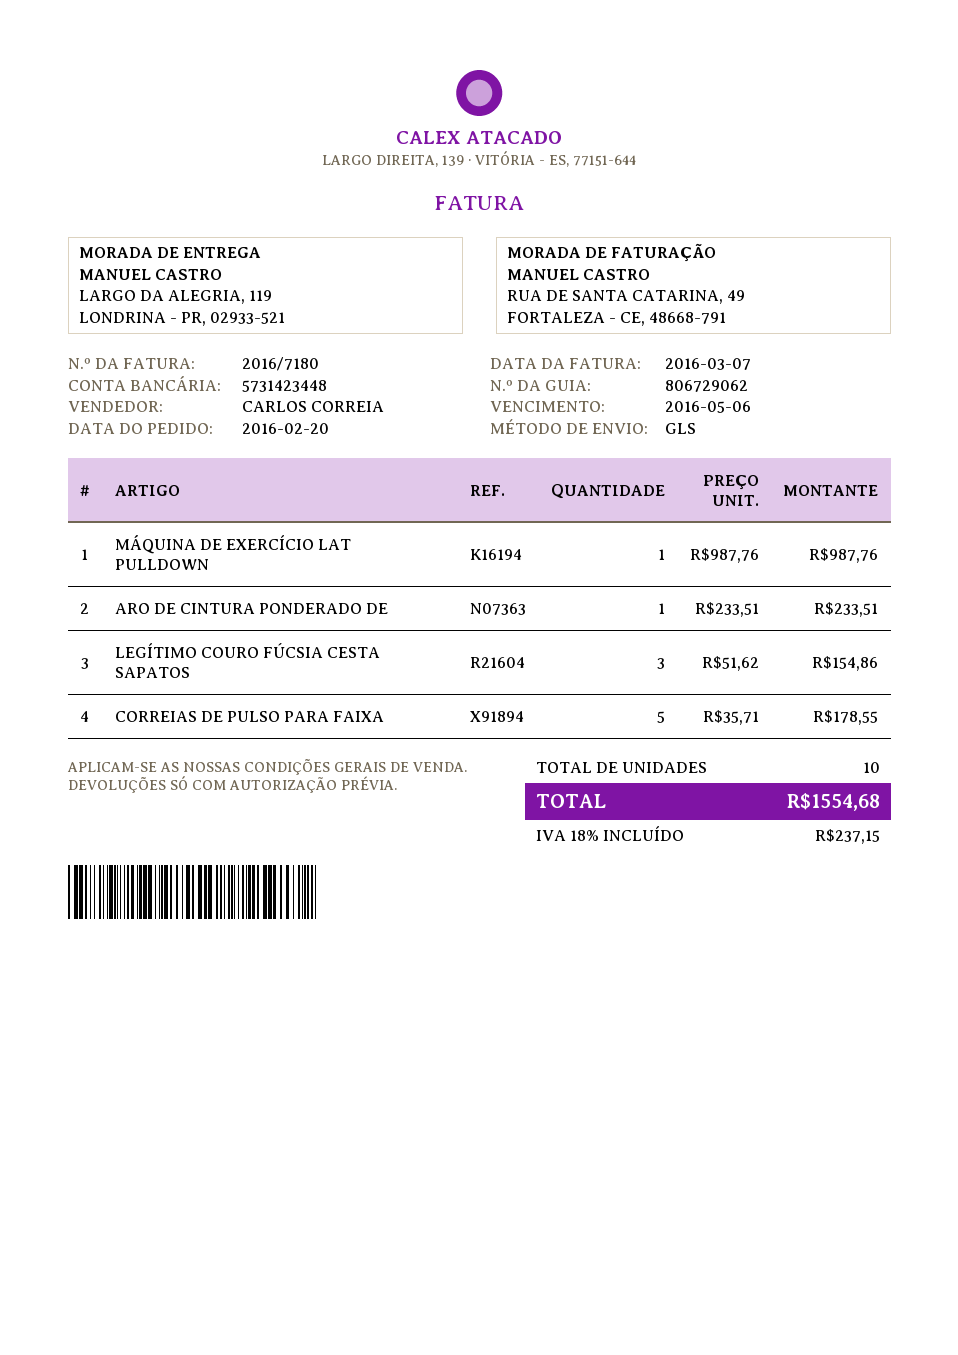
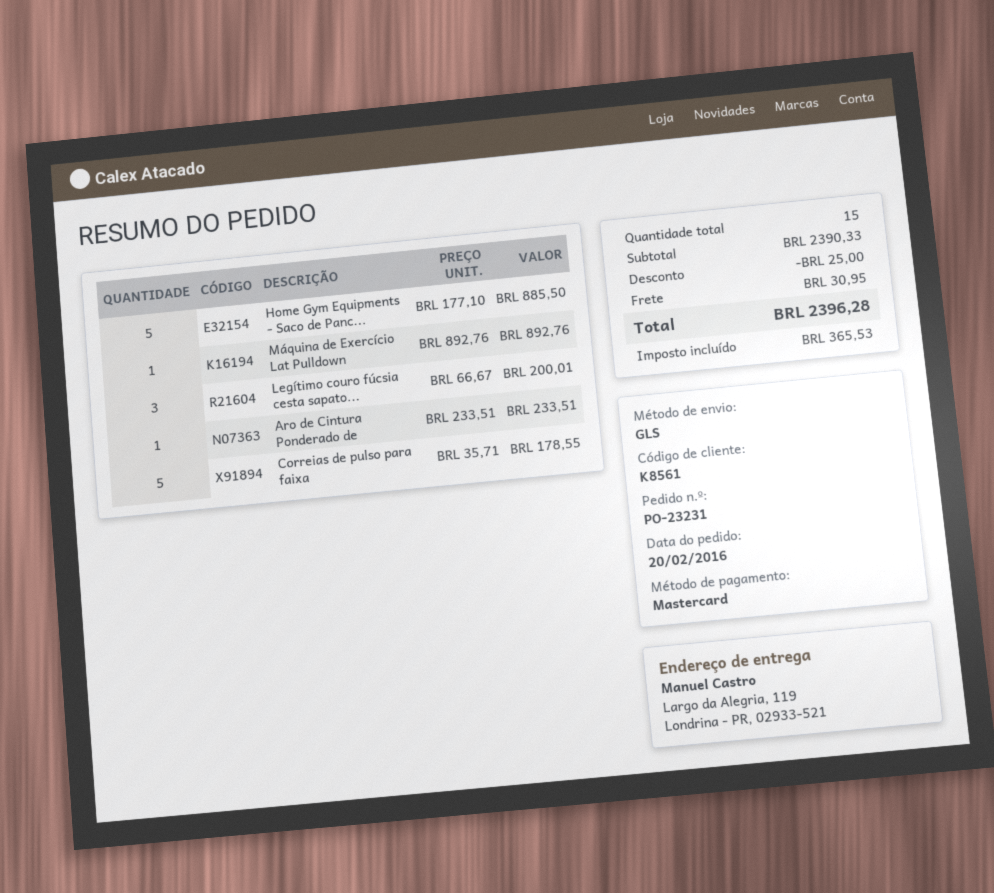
MÁQUINA DE EXERCÍCIO LAT PULLDOWN: 1 x 987.76 = 987.76 -> 1 x 892.76 = 892.76
LEGÍTIMO COURO FÚCSIA CESTA SAPATOS: 3 x 51.62 = 154.86 -> 3 x 66.67 = 200.01
Home Gym Equipments - Saco de Panc...: none -> 5 x 177.10 = 885.50
total quantity: 10 -> 15
discount: none -> 25.00
shipping: none -> 30.95
tax: 237.15 -> 365.53
total: 1554.68 -> 2396.28

